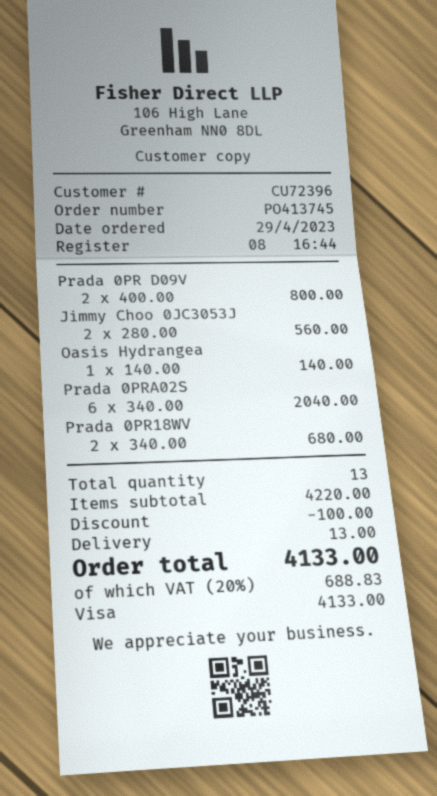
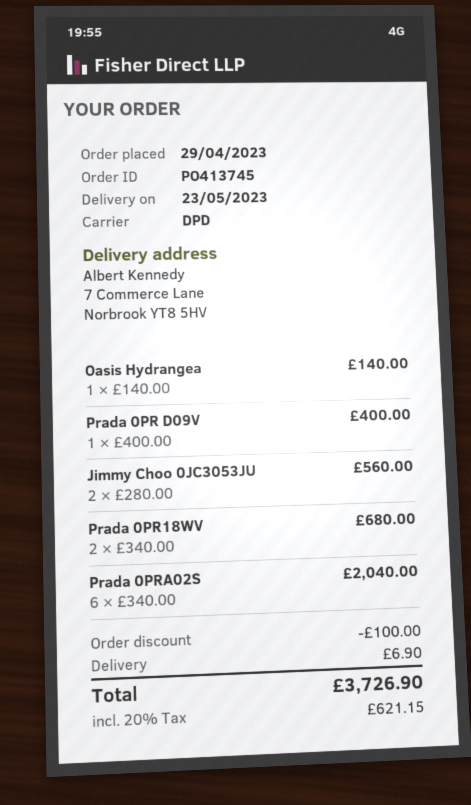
Prada 0PR D09V: 2 x 400.00 = 800.00 -> 1 x 400.00 = 400.00
shipping: 13.00 -> 6.90
tax: 20% = 688.83 -> 20% = 621.15
total: 4133.00 -> 3726.90

